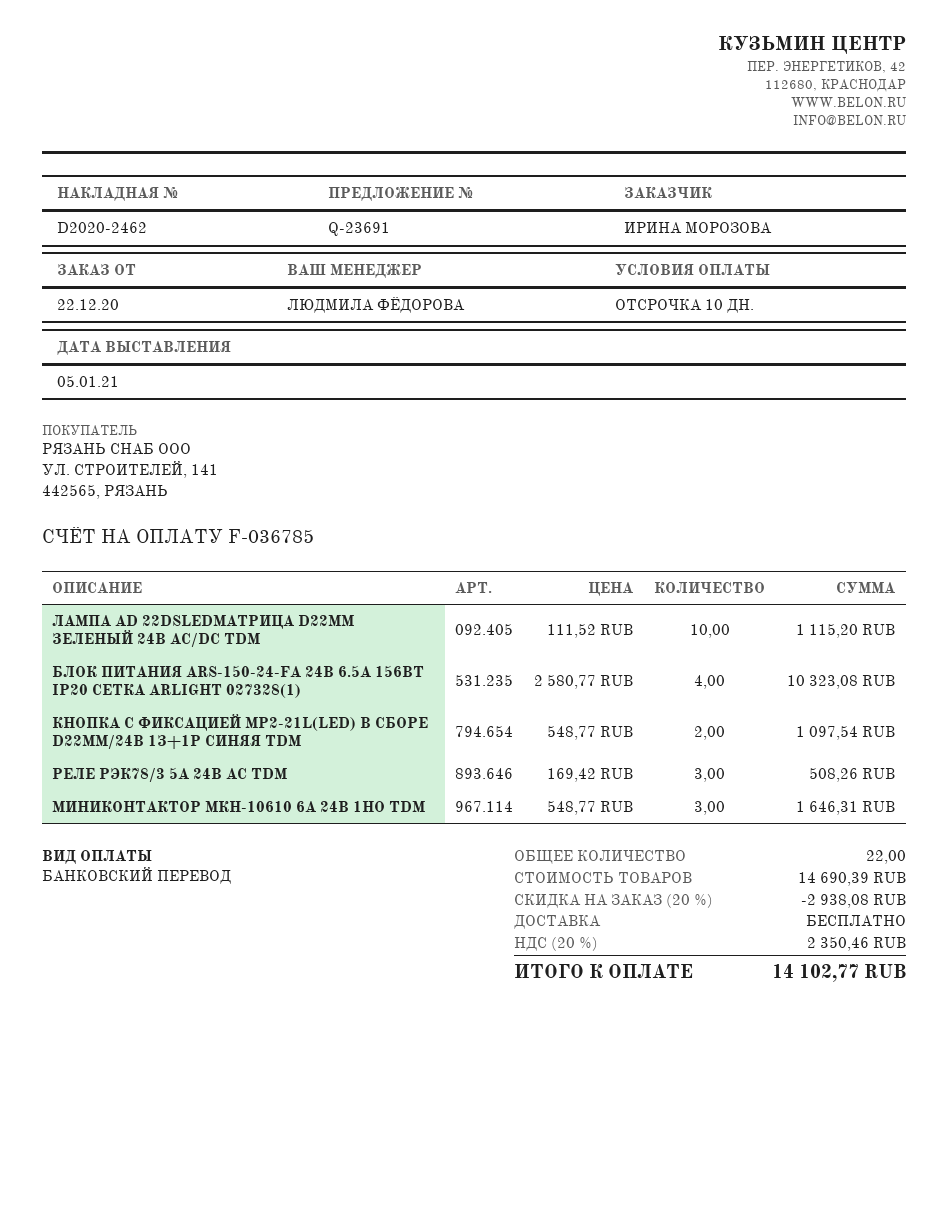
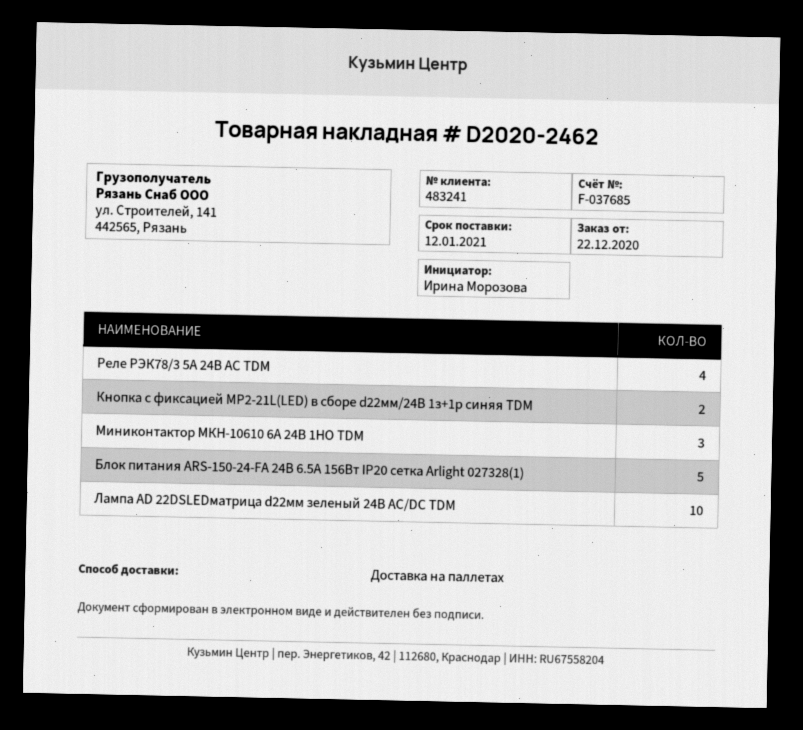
invoice number: F-036785 -> F-037685
БЛОК ПИТАНИЯ ARS-150-24-FA 24В 6.5А 156ВТ IP20 СЕТКА ARLIGHT 027328(1): 4 -> 5
РЕЛЕ РЭК78/3 5А 24В AC TDM: 3 -> 4

